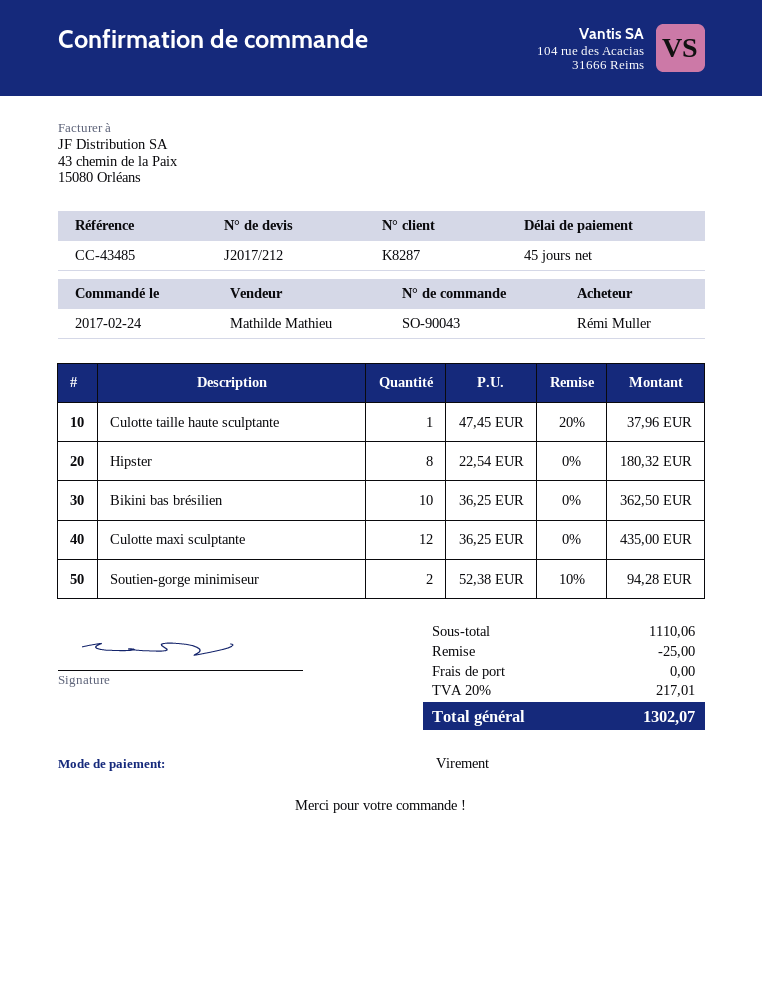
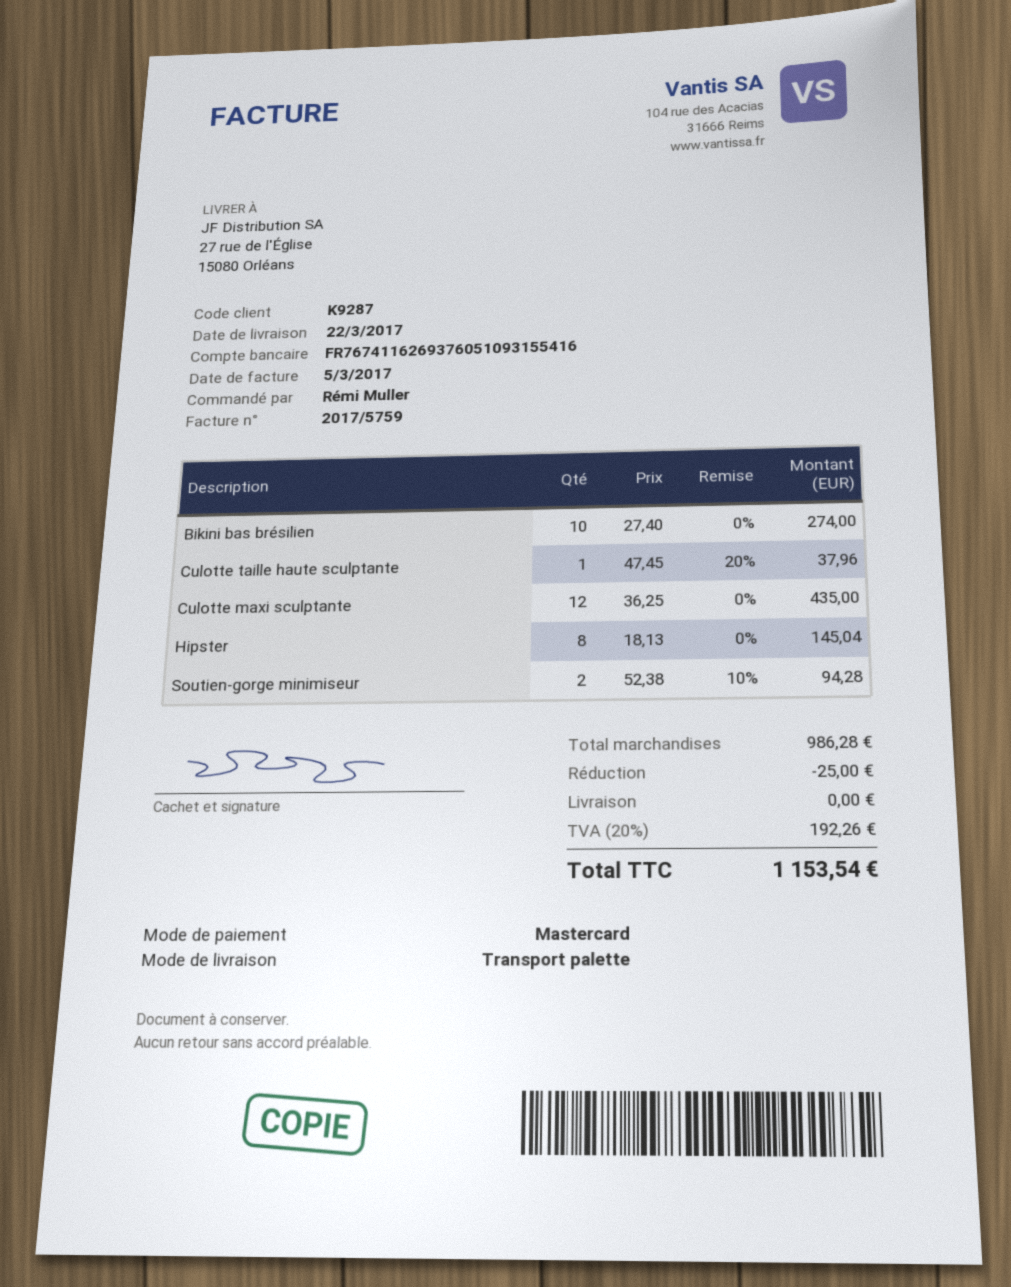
customer number: K8287 -> K9287
payment method: bank transfer -> Mastercard
Hipster: 8 x 22.54 = 180.32 -> 8 x 18.13 = 145.04
Bikini bas brésilien: 10 x 36.25 = 362.50 -> 10 x 27.40 = 274.00
subtotal: 1110.06 -> 986.28
tax: 20% = 217.01 -> 20% = 192.26
total: 1302.07 -> 1153.54

